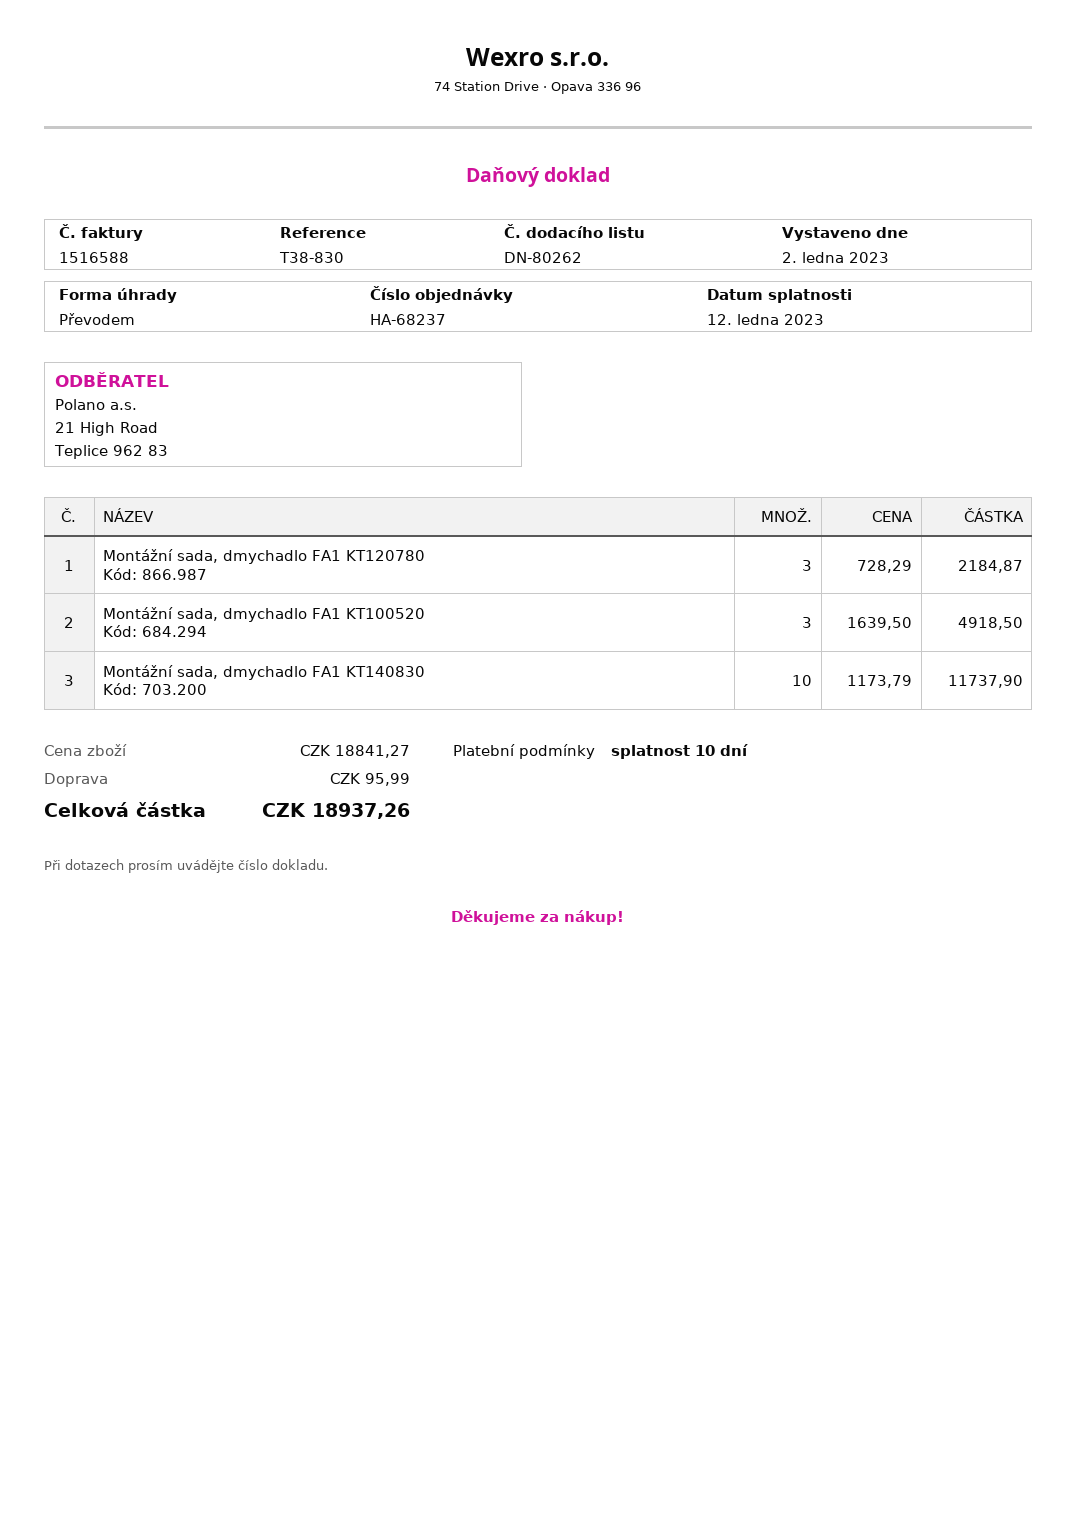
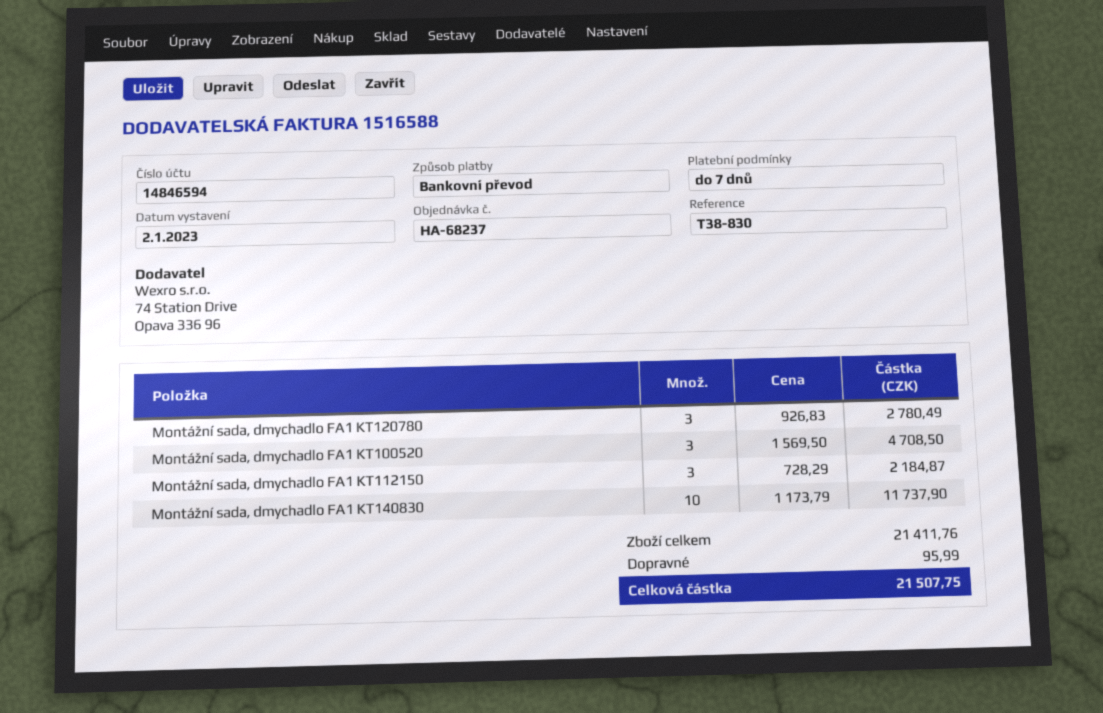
payment terms: 10 days -> 7 days
Montážní sada, dmychadlo FA1 KT120780: 3 x 728.29 = 2184.87 -> 3 x 926.83 = 2780.49
Montážní sada, dmychadlo FA1 KT100520: 3 x 1639.50 = 4918.50 -> 3 x 1569.50 = 4708.50
Montážní sada, dmychadlo FA1 KT112150: none -> 3 x 728.29 = 2184.87
subtotal: 18841.27 -> 21411.76
total: 18937.26 -> 21507.75

